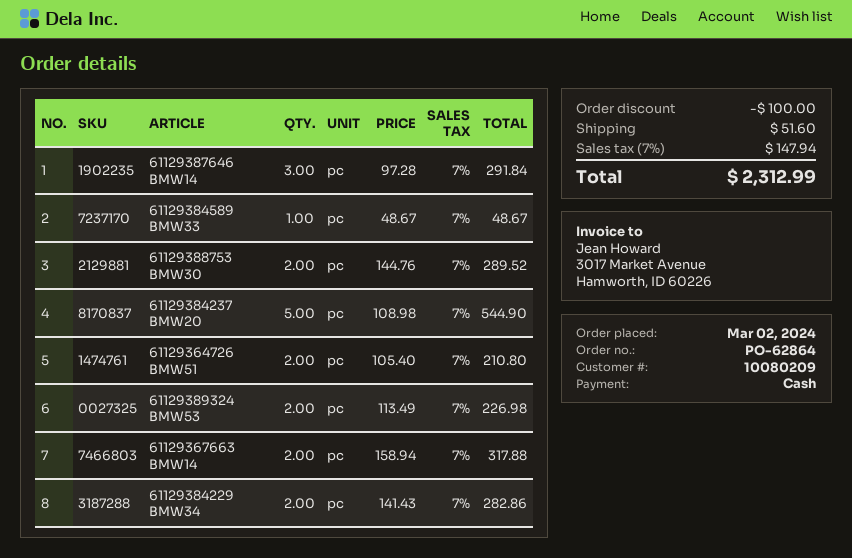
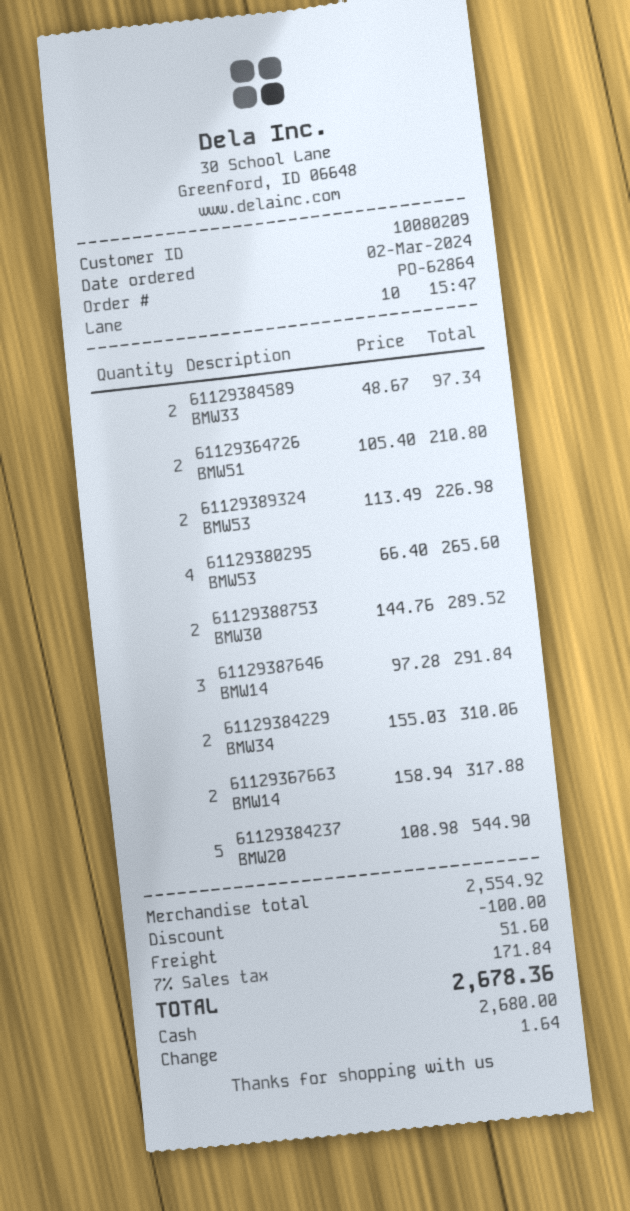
61129384589 BMW33: 1 x 48.67 = 48.67 -> 2 x 48.67 = 97.34
61129384229 BMW34: 2 x 141.43 = 282.86 -> 2 x 155.03 = 310.06
61129380295 BMW53: none -> 4 x 66.40 = 265.60
tax: 7% = 147.94 -> 7% = 171.84
total: 2312.99 -> 2678.36

